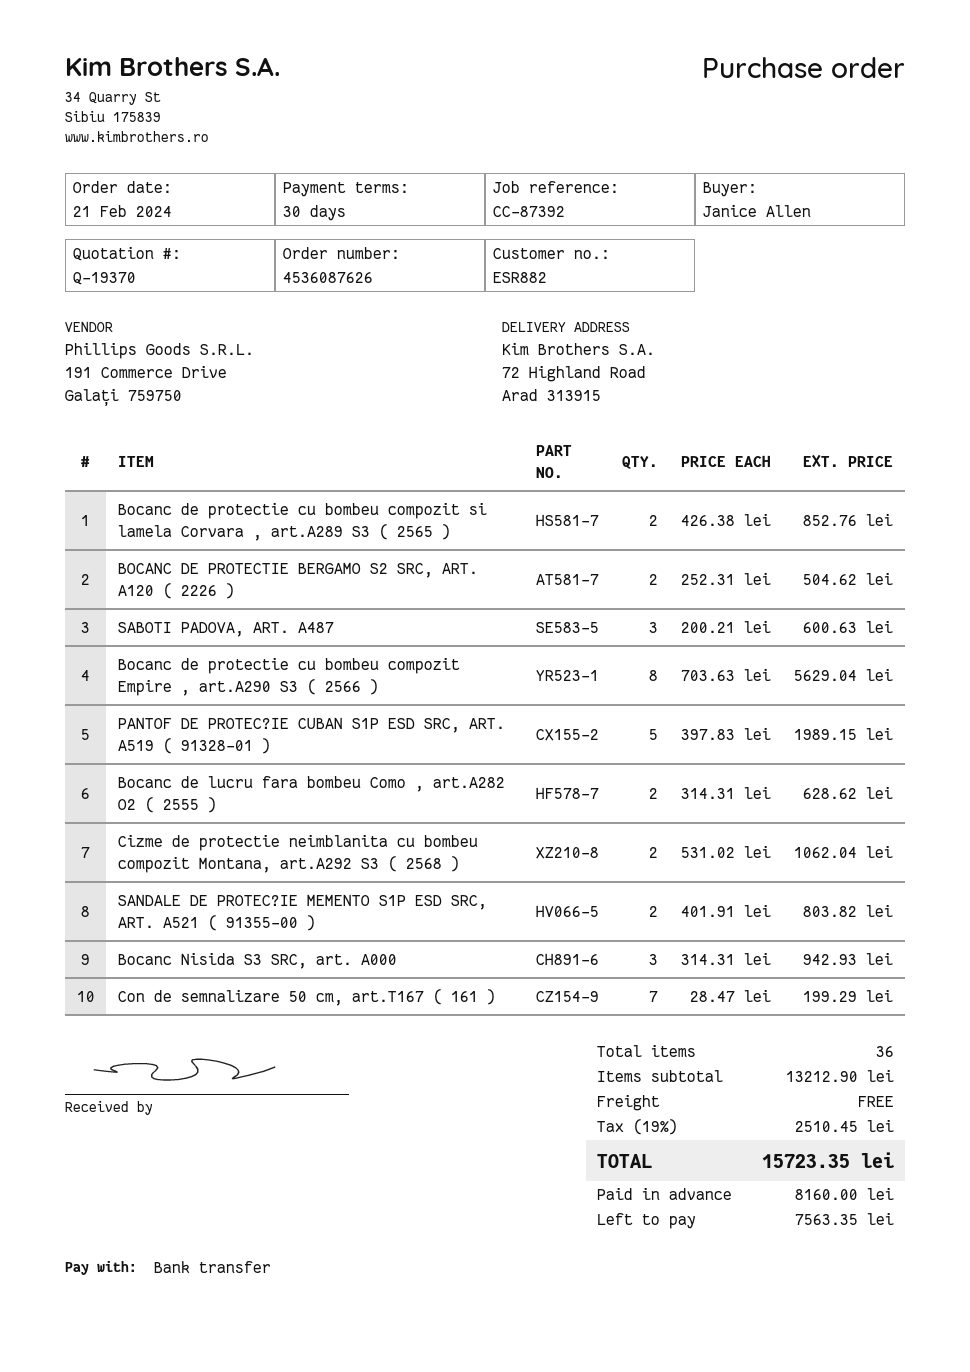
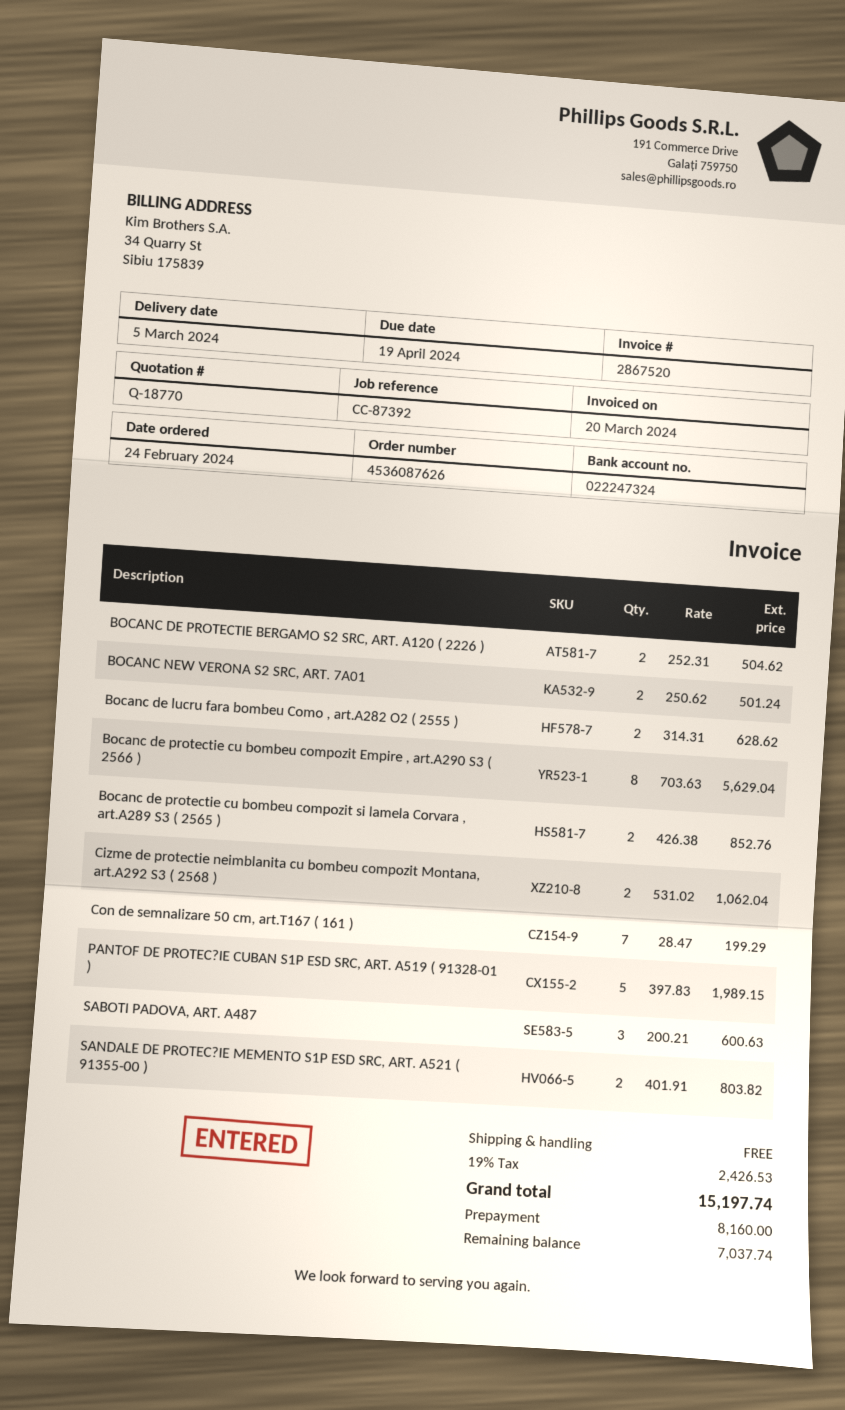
quote number: Q-19370 -> Q-18770
order date: 2024-02-21 -> 2024-02-24
Bocanc Nisida S3 SRC, art. A000: 3 x 314.31 = 942.93 -> none
BOCANC NEW VERONA S2 SRC, ART. 7A01: none -> 2 x 250.62 = 501.24
tax: 19% = 2510.45 -> 19% = 2426.53
total: 15723.35 -> 15197.74
balance: 7563.35 -> 7037.74

